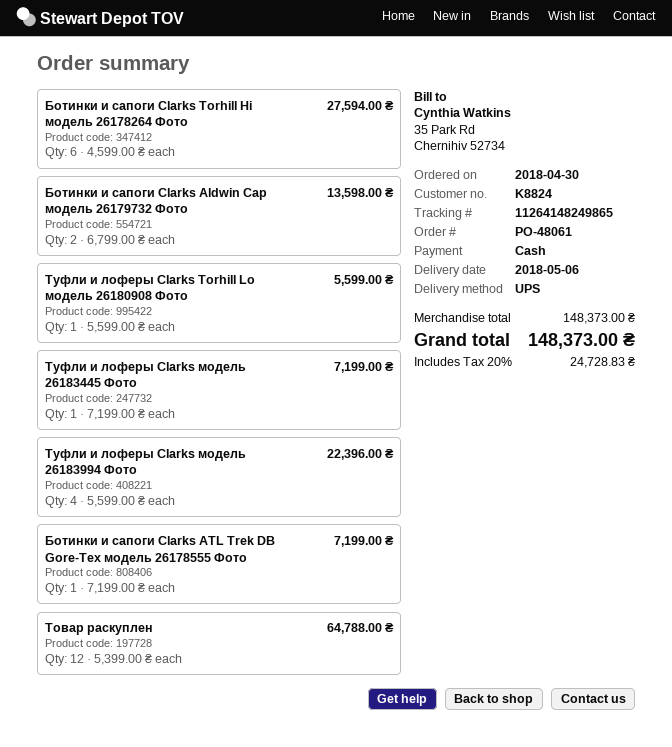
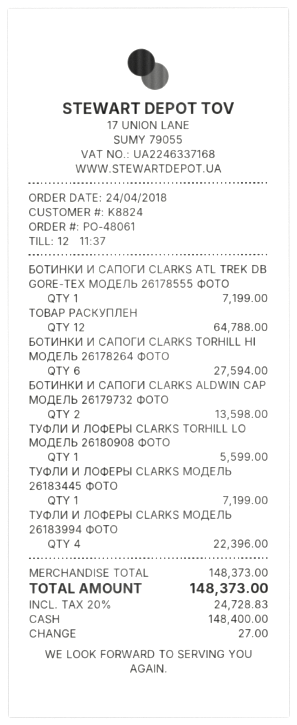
order date: 2018-04-30 -> 2018-04-24

